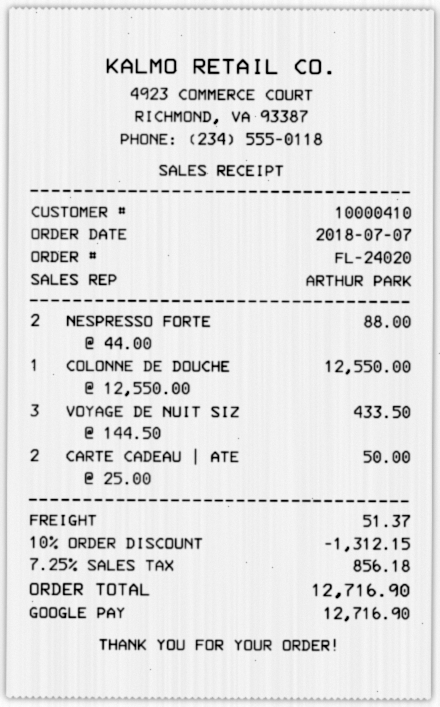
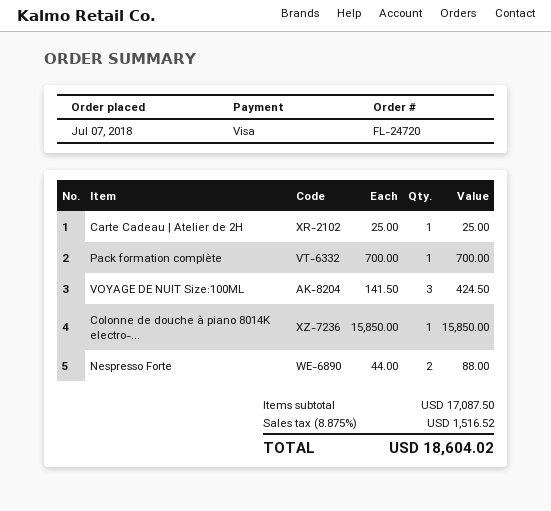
order number: FL-24020 -> FL-24720
payment method: Google Pay -> Visa
COLONNE DE DOUCHE: 1 x 12550.00 = 12550.00 -> 1 x 15850.00 = 15850.00
VOYAGE DE NUIT SIZ: 3 x 144.50 = 433.50 -> 3 x 141.50 = 424.50
CARTE CADEAU | ATE: 2 x 25.00 = 50.00 -> 1 x 25.00 = 25.00
Pack formation complète: none -> 1 x 700.00 = 700.00
discount: 10% = 1312.15 -> none
shipping: 51.37 -> none
tax: 7.25% = 856.18 -> 8.875% = 1516.52
total: 12716.90 -> 18604.02

